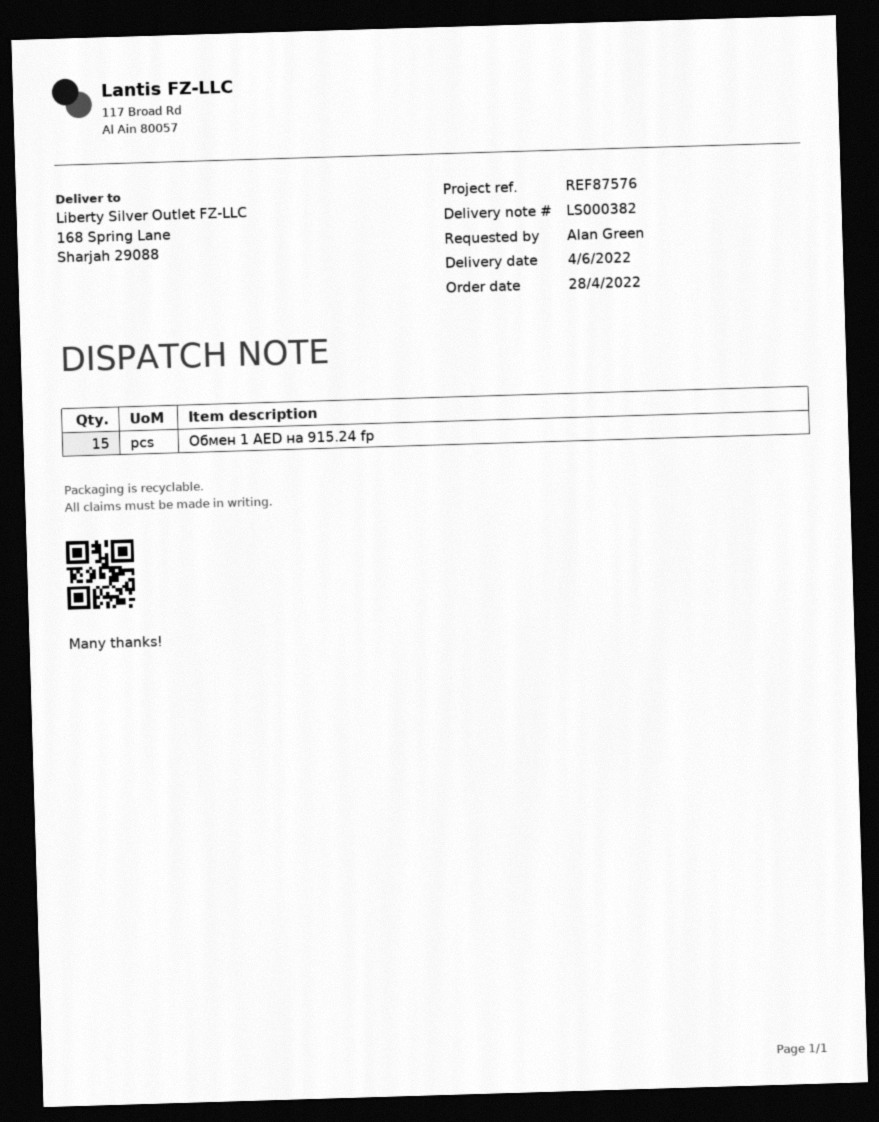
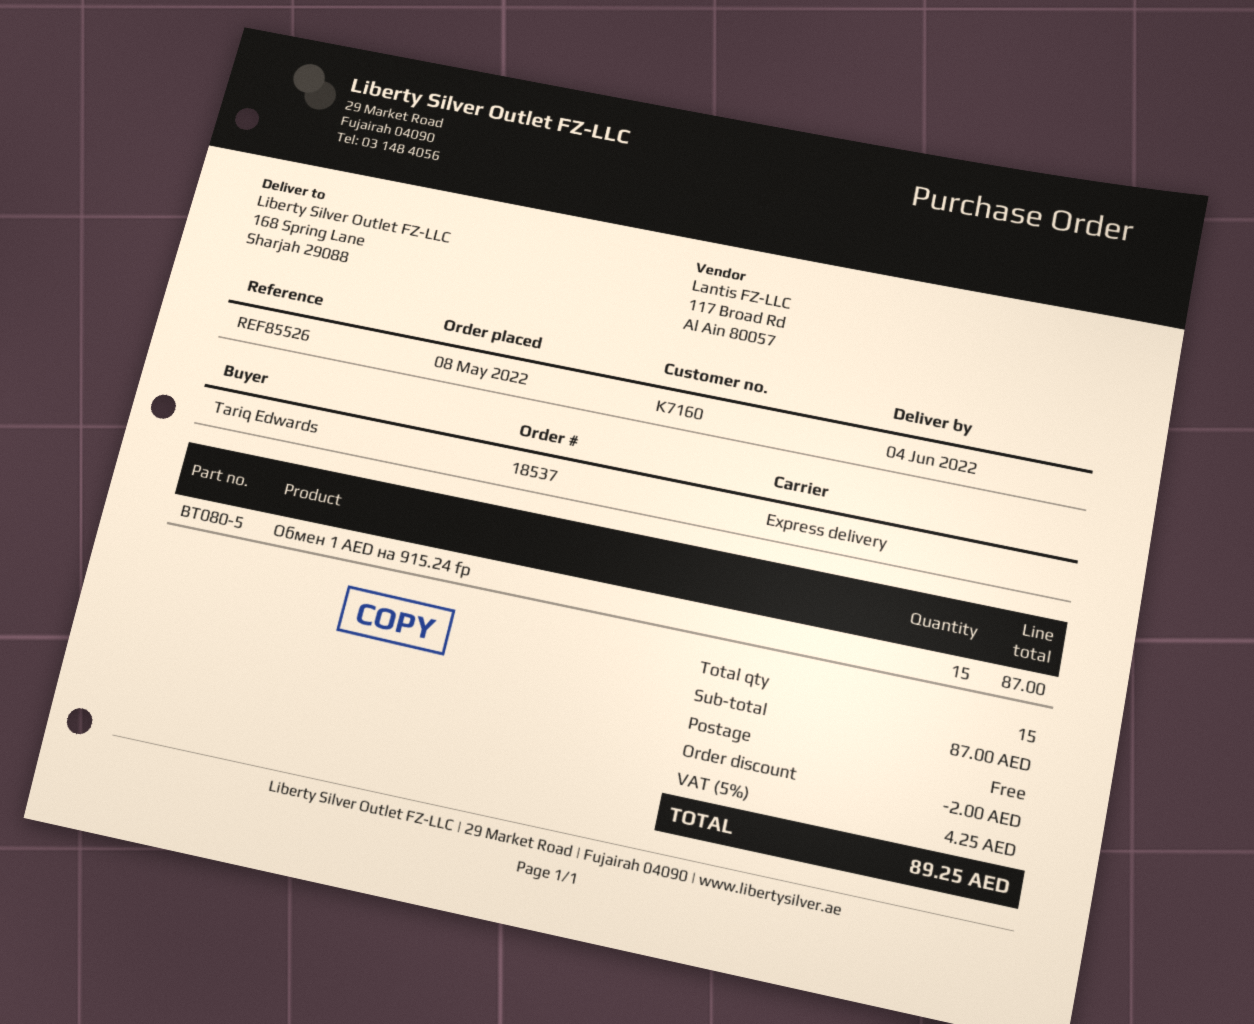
order date: 2022-04-28 -> 2022-05-08
reference: REF87576 -> REF85526
ordered by: Alan Green -> Tariq Edwards

